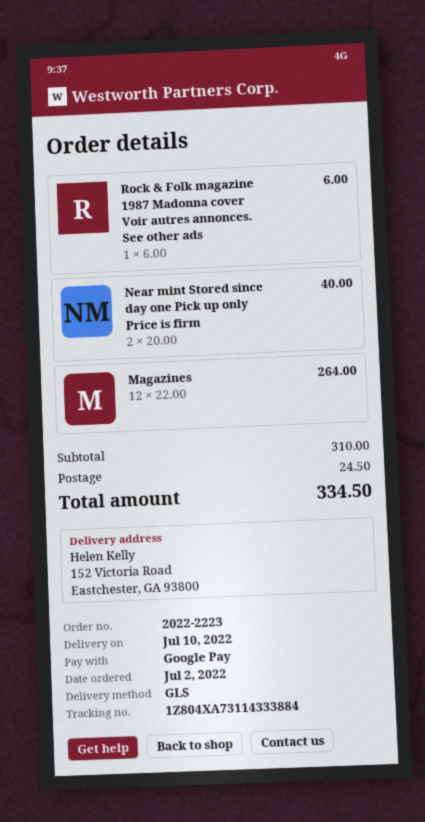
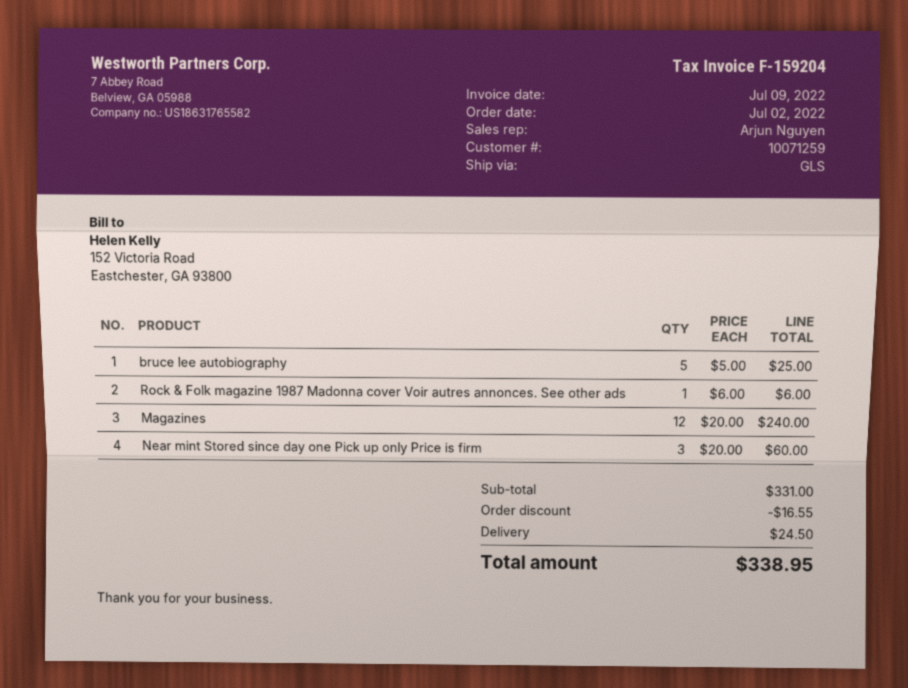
Near mint Stored since day one Pick up only Price is firm: 2 x 20.00 = 40.00 -> 3 x 20.00 = 60.00
Magazines: 12 x 22.00 = 264.00 -> 12 x 20.00 = 240.00
bruce lee autobiography: none -> 5 x 5.00 = 25.00
subtotal: 310.00 -> 331.00
discount: none -> 16.55
total: 334.50 -> 338.95

